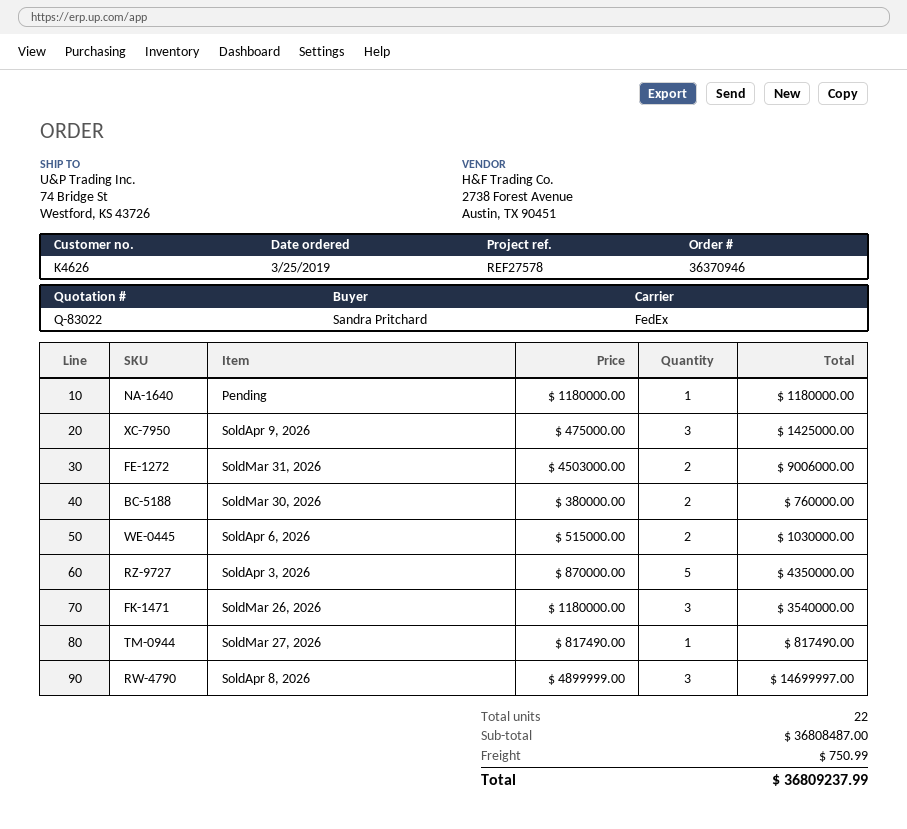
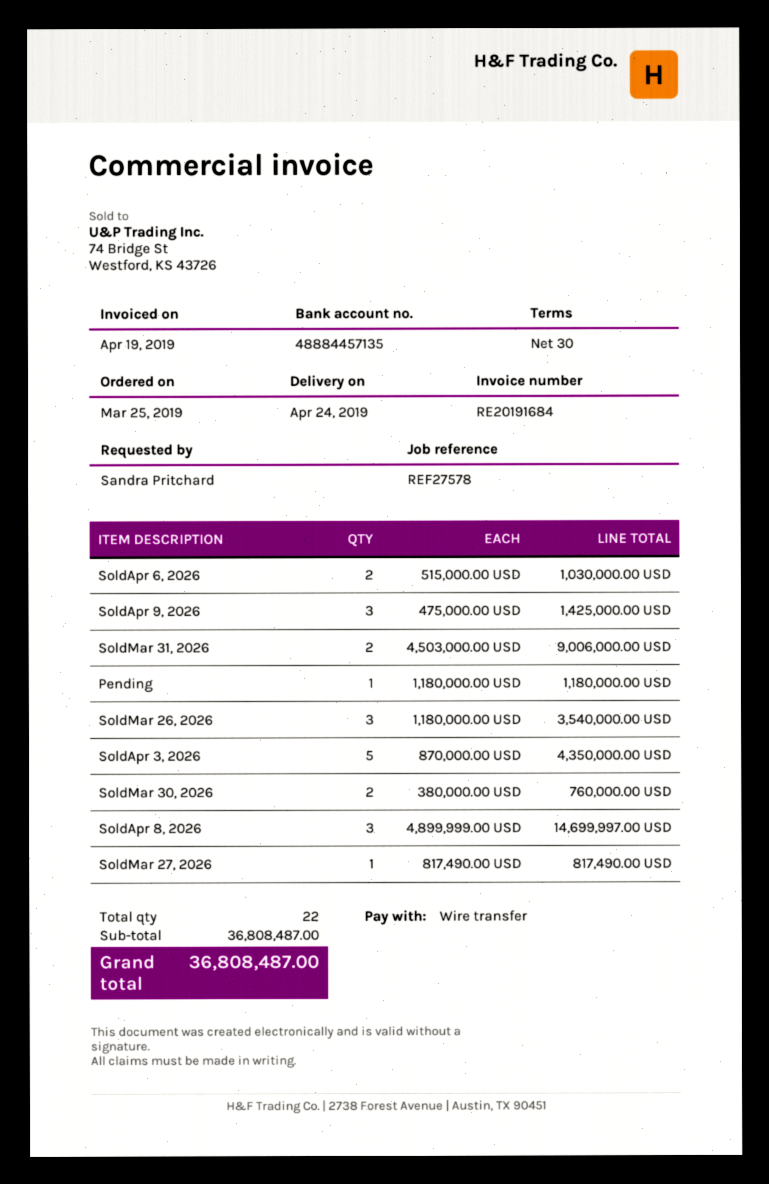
shipping: 750.99 -> none
total: 36809237.99 -> 36808487.00

